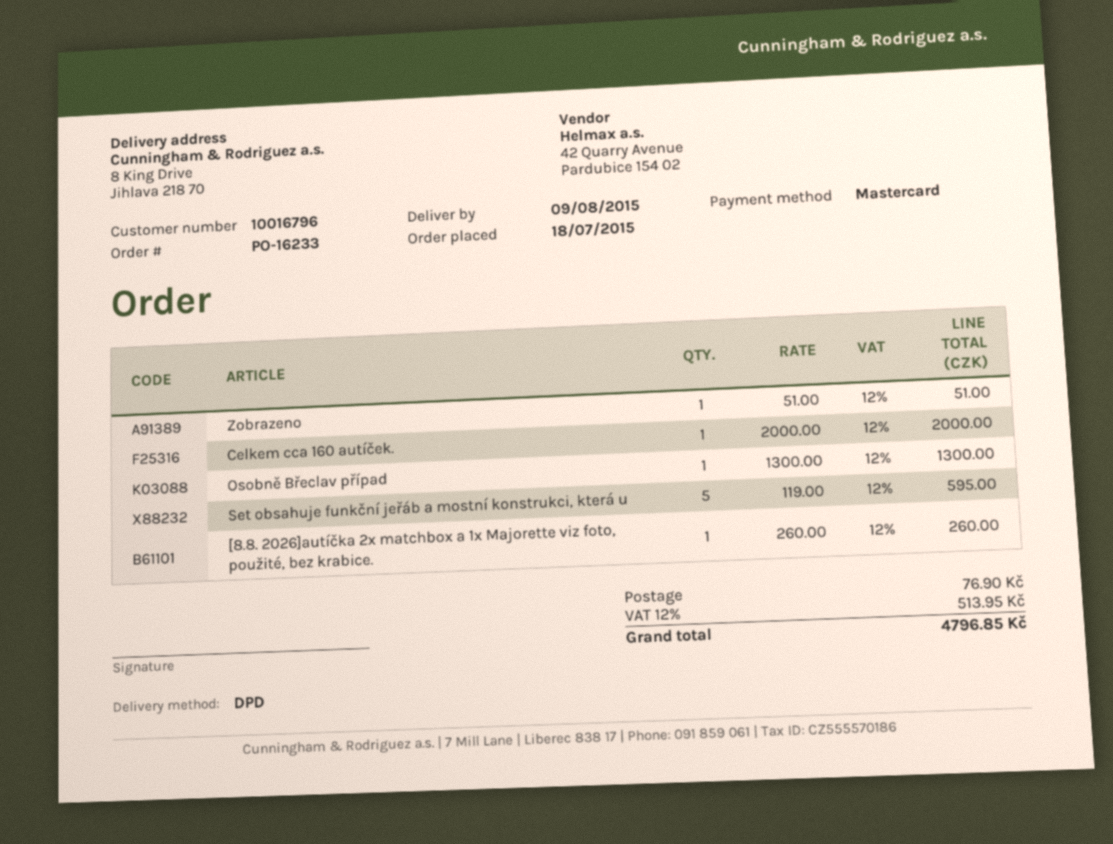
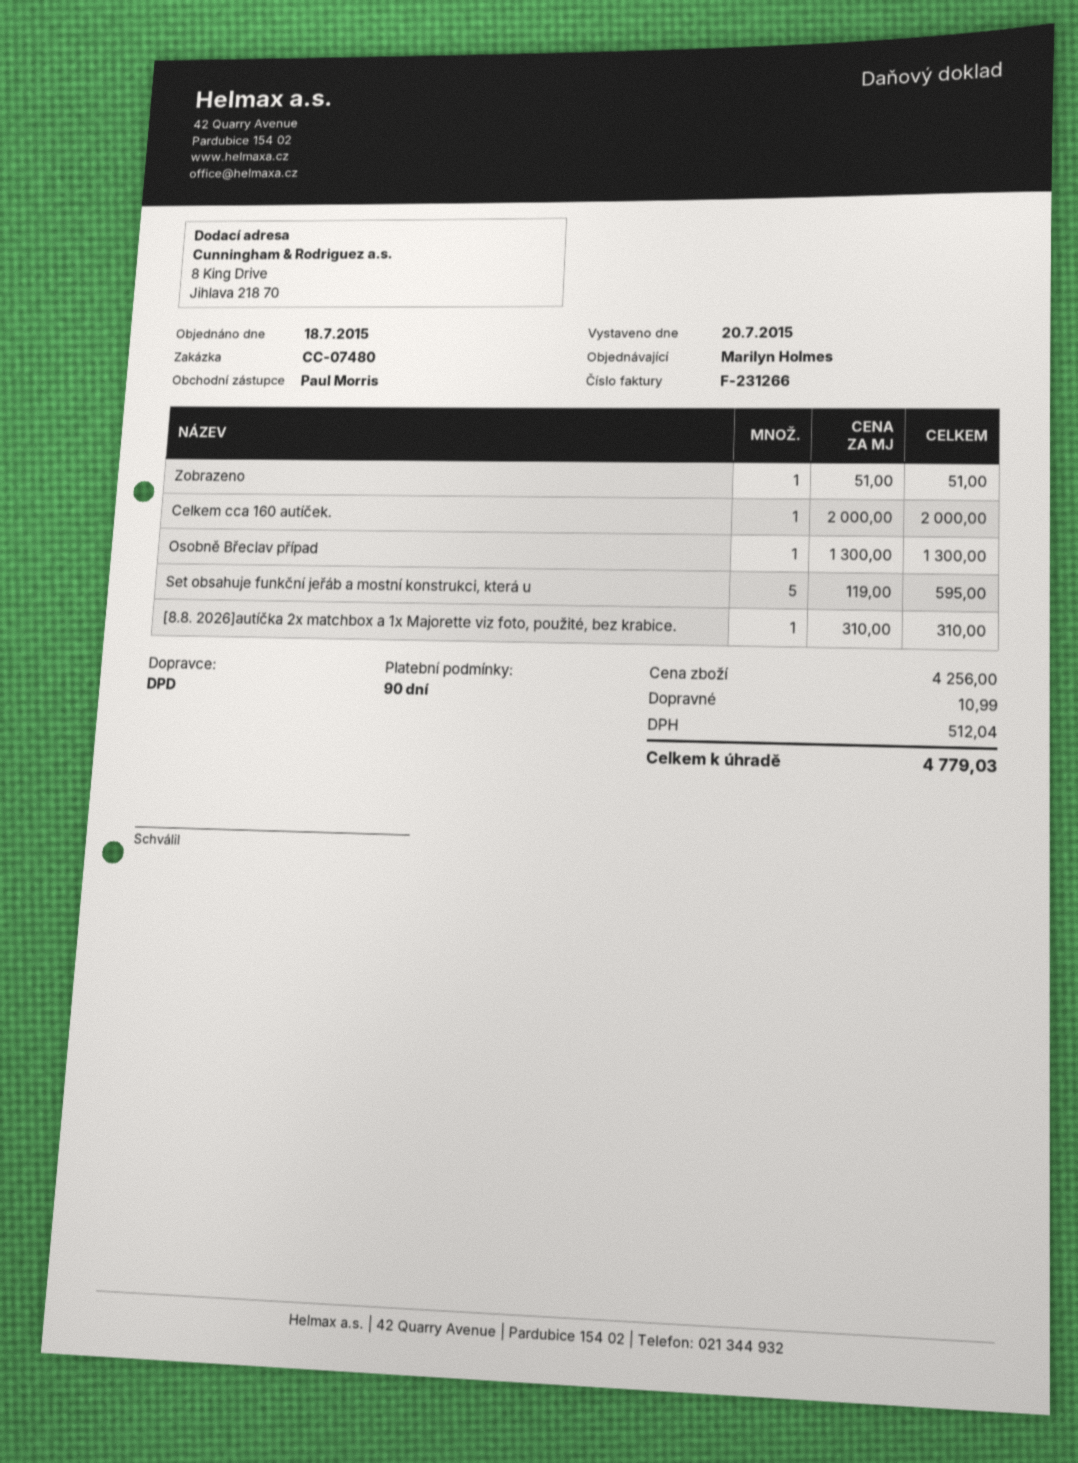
[8.8. 2026]autíčka 2x matchbox a 1x Majorette viz foto, použité, bez krabice.: 1 x 260.00 = 260.00 -> 1 x 310.00 = 310.00
shipping: 76.90 -> 10.99
tax: 513.95 -> 512.04
total: 4796.85 -> 4779.03

